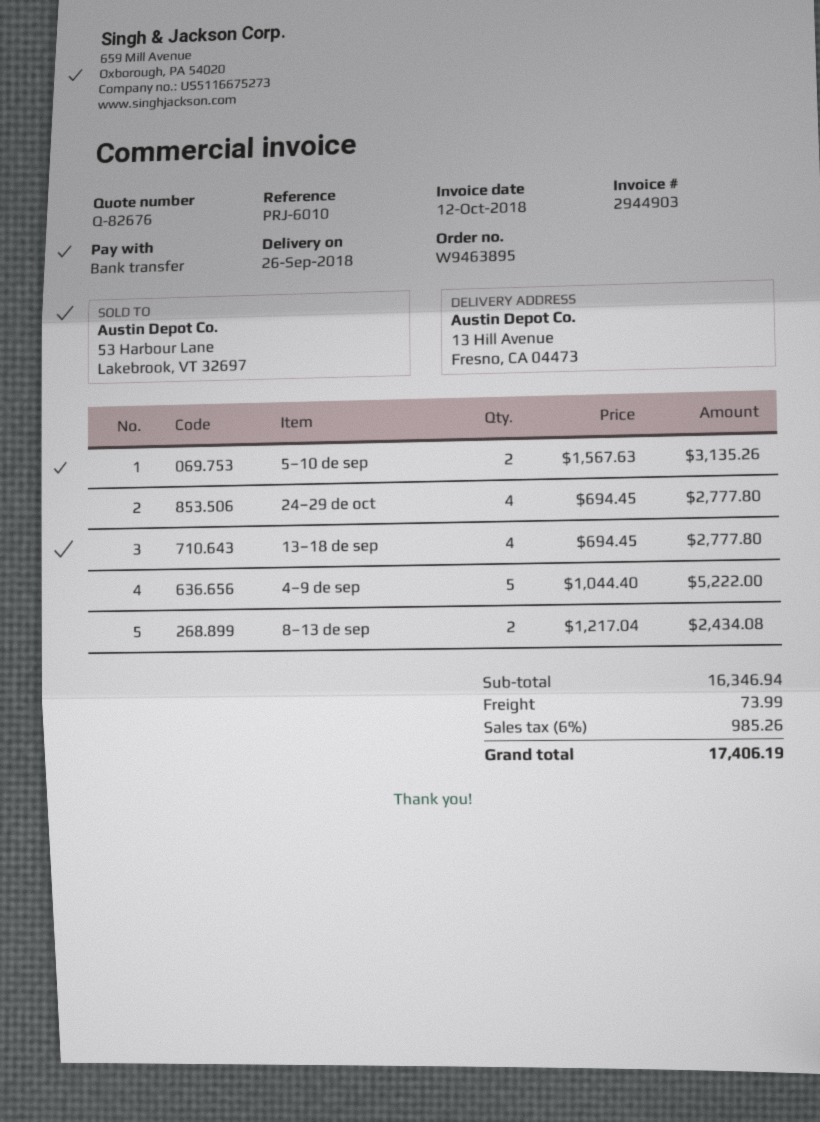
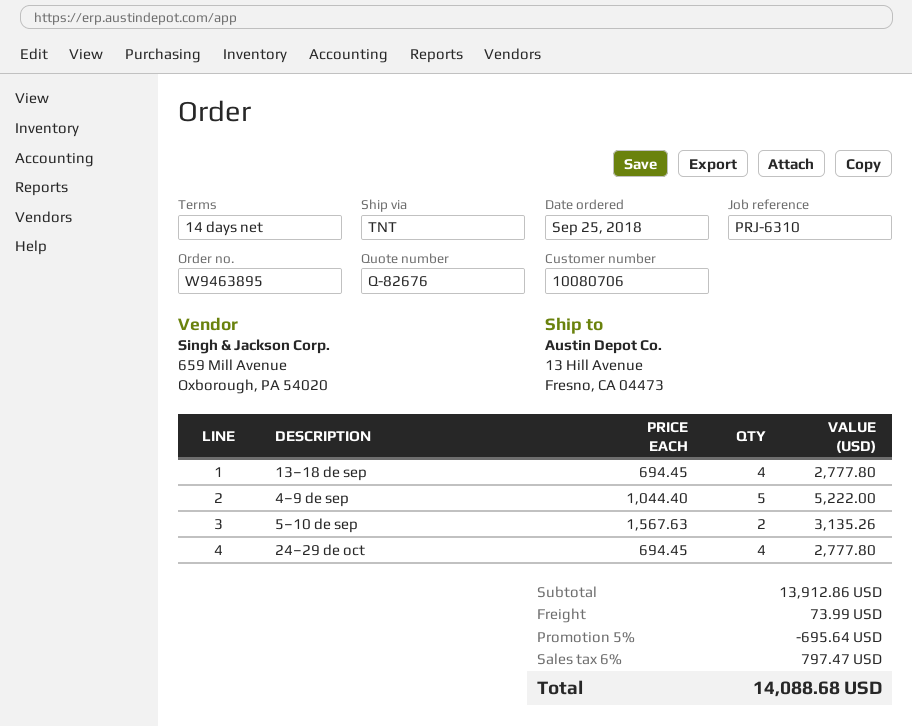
reference: PRJ-6010 -> PRJ-6310
8–13 de sep: 2 x 1217.04 = 2434.08 -> none
subtotal: 16346.94 -> 13912.86
discount: none -> 5% = 695.64
tax: 6% = 985.26 -> 6% = 797.47
total: 17406.19 -> 14088.68

